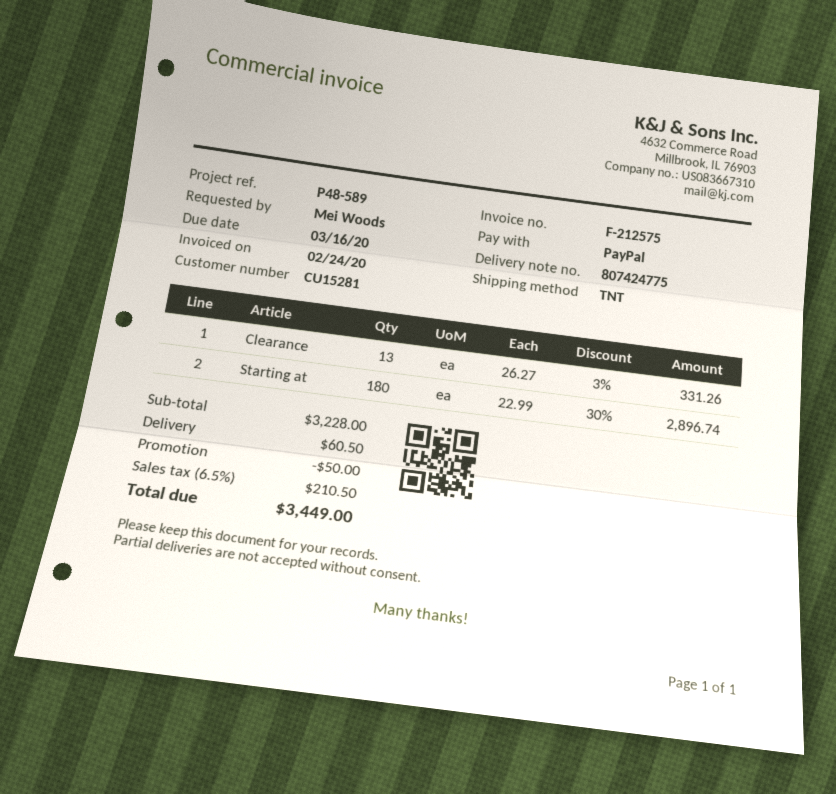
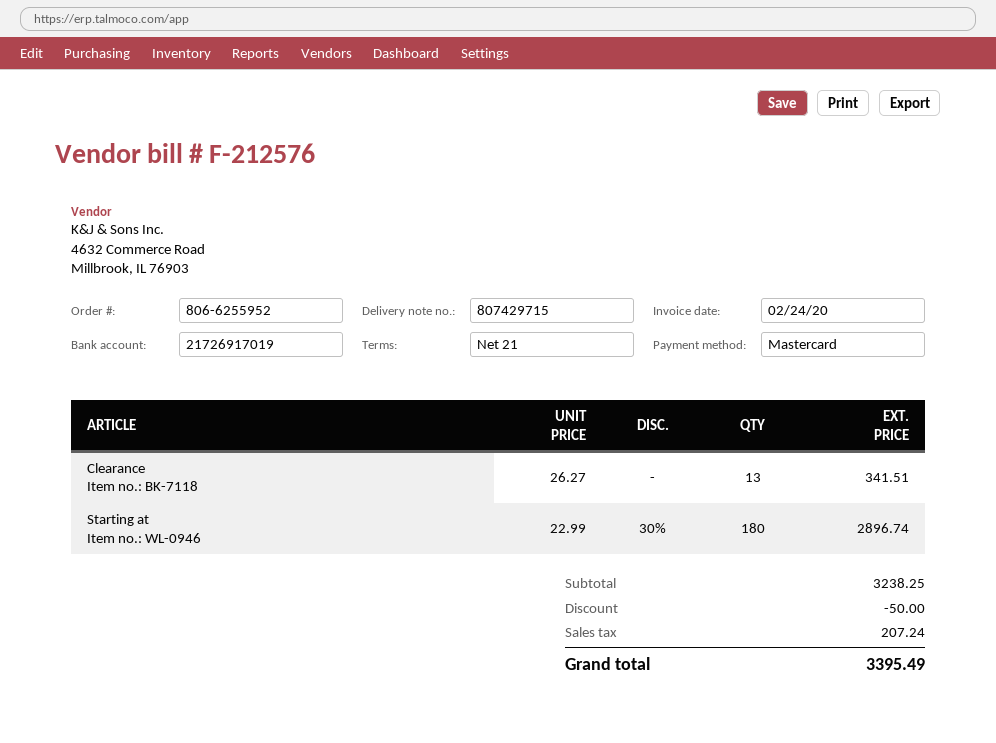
delivery note number: 807424775 -> 807429715
invoice number: F-212575 -> F-212576
payment method: PayPal -> Mastercard
Clearance: 13 x 26.27 - 3% = 331.26 -> 13 x 26.27 = 341.51
subtotal: 3228.00 -> 3238.25
shipping: 60.50 -> none
tax: 210.50 -> 207.24
total: 3449.00 -> 3395.49

